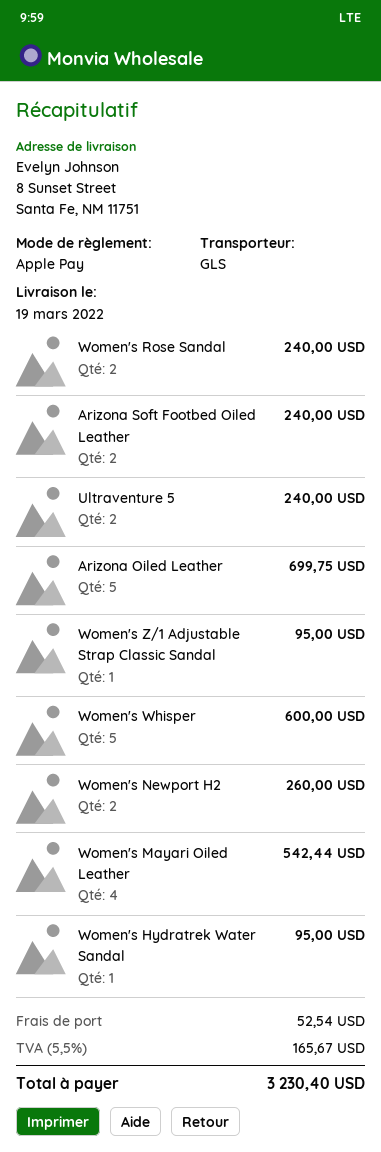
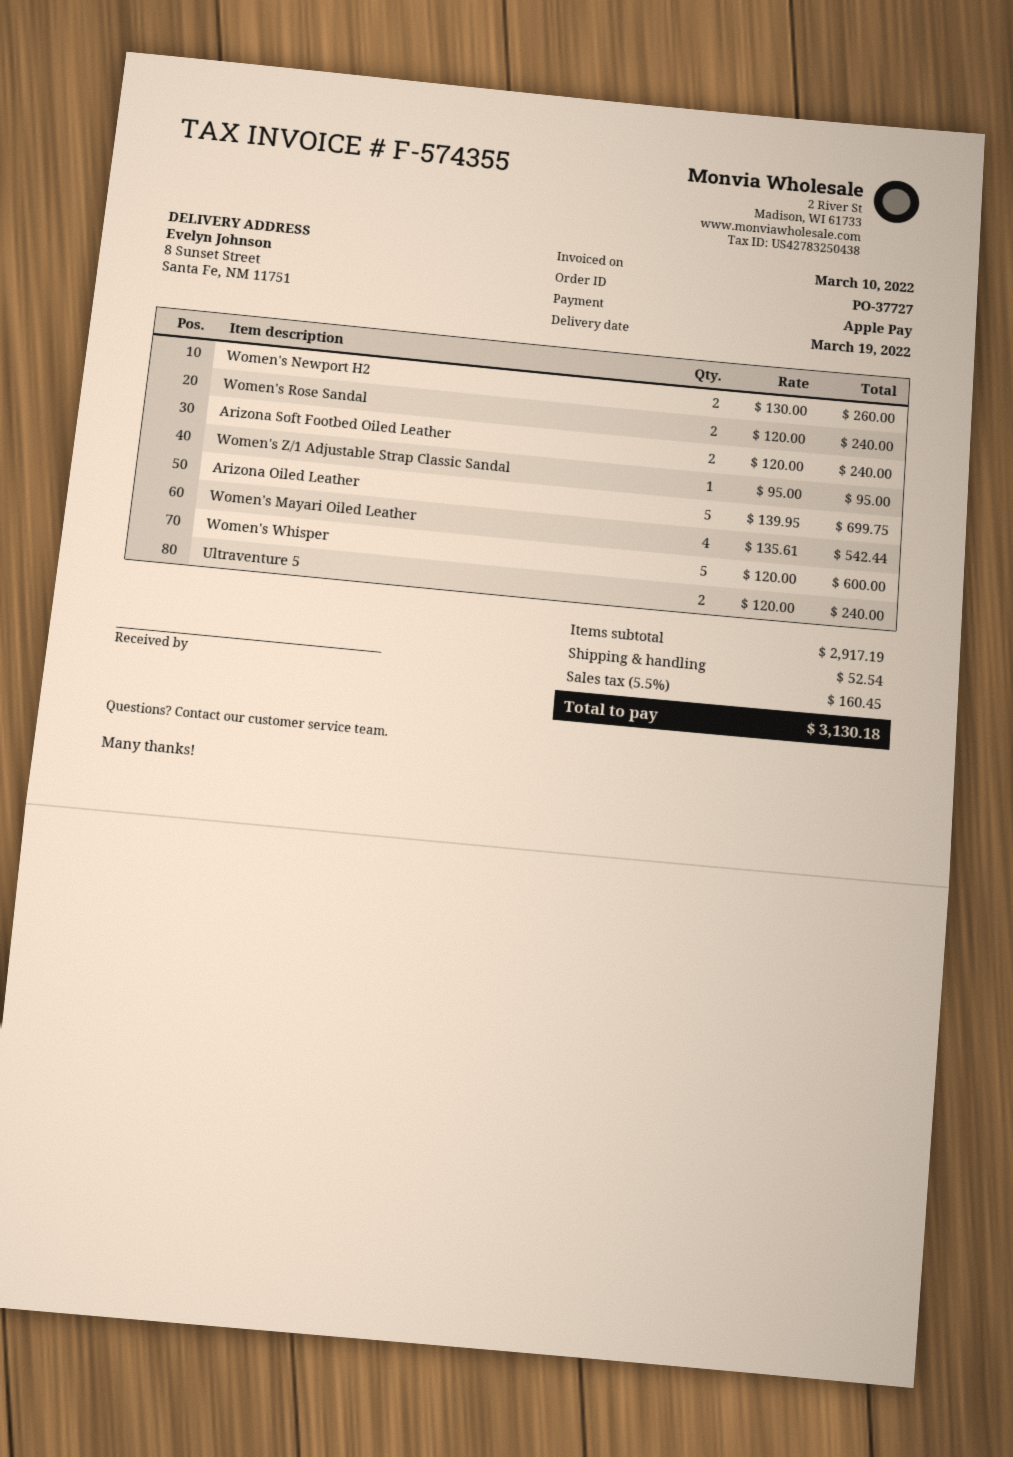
Women's Hydratrek Water Sandal: 1 for 95.00 -> none
tax: 5.5% = 165.67 -> 5.5% = 160.45
total: 3230.40 -> 3130.18

